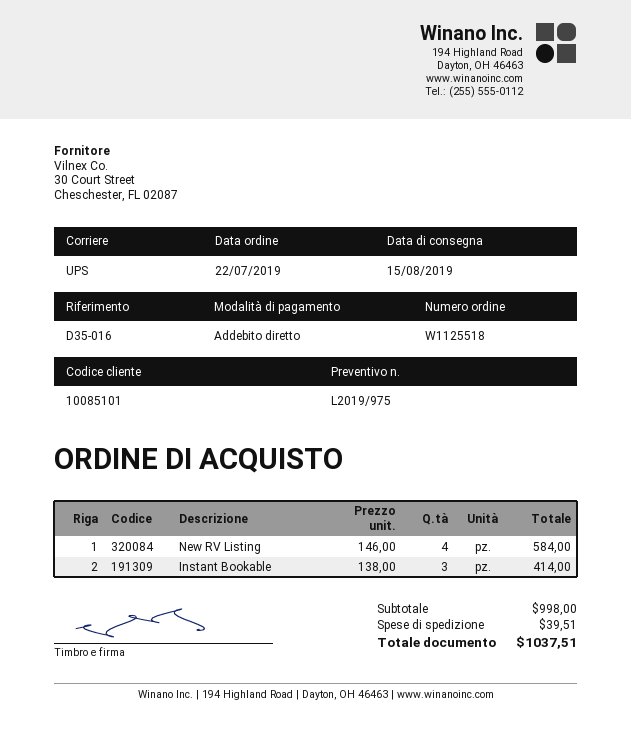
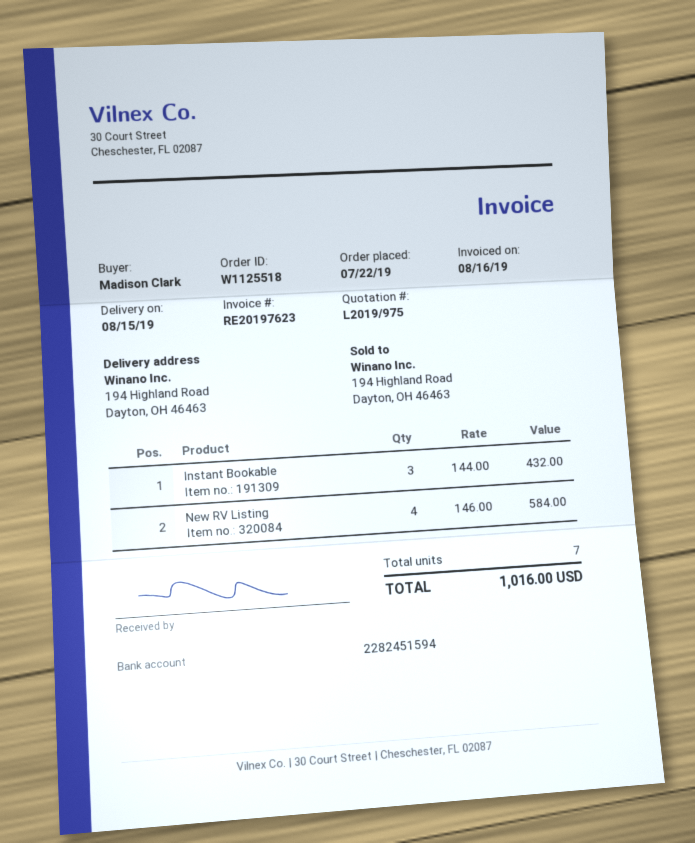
Instant Bookable: 3 x 138.00 = 414.00 -> 3 x 144.00 = 432.00
shipping: 39.51 -> none
total: 1037.51 -> 1016.00

